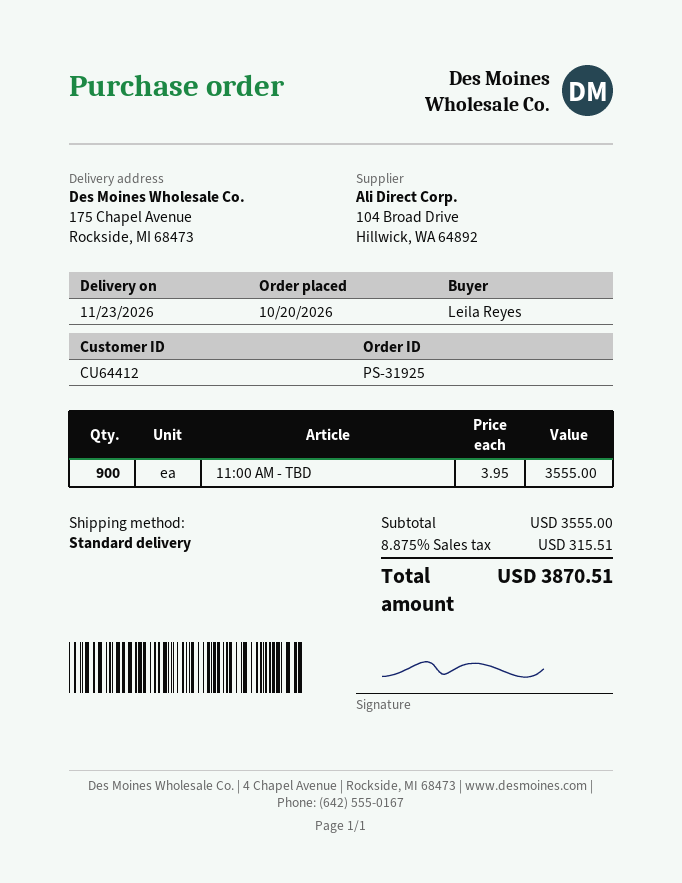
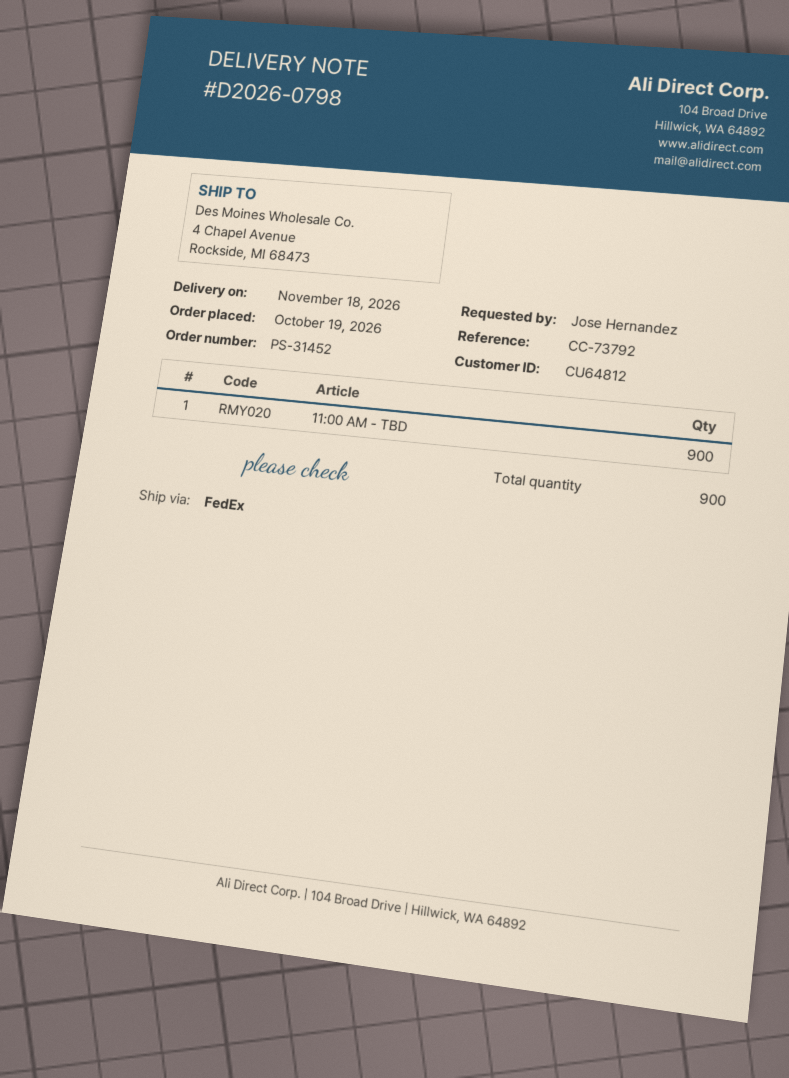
order number: PS-31925 -> PS-31452
order date: 2026-10-20 -> 2026-10-19
delivery date: 2026-11-23 -> 2026-11-18
customer number: CU64412 -> CU64812
ordered by: Leila Reyes -> Jose Hernandez
shipping method: standard -> FedEx
ship to: 175 Chapel Avenue, Rockside, MI 68473 -> 4 Chapel Avenue, Rockside, MI 68473

